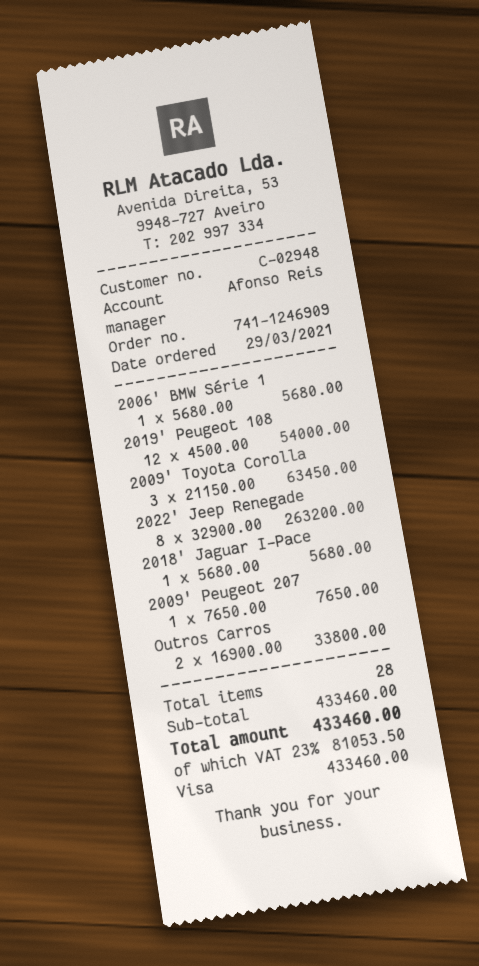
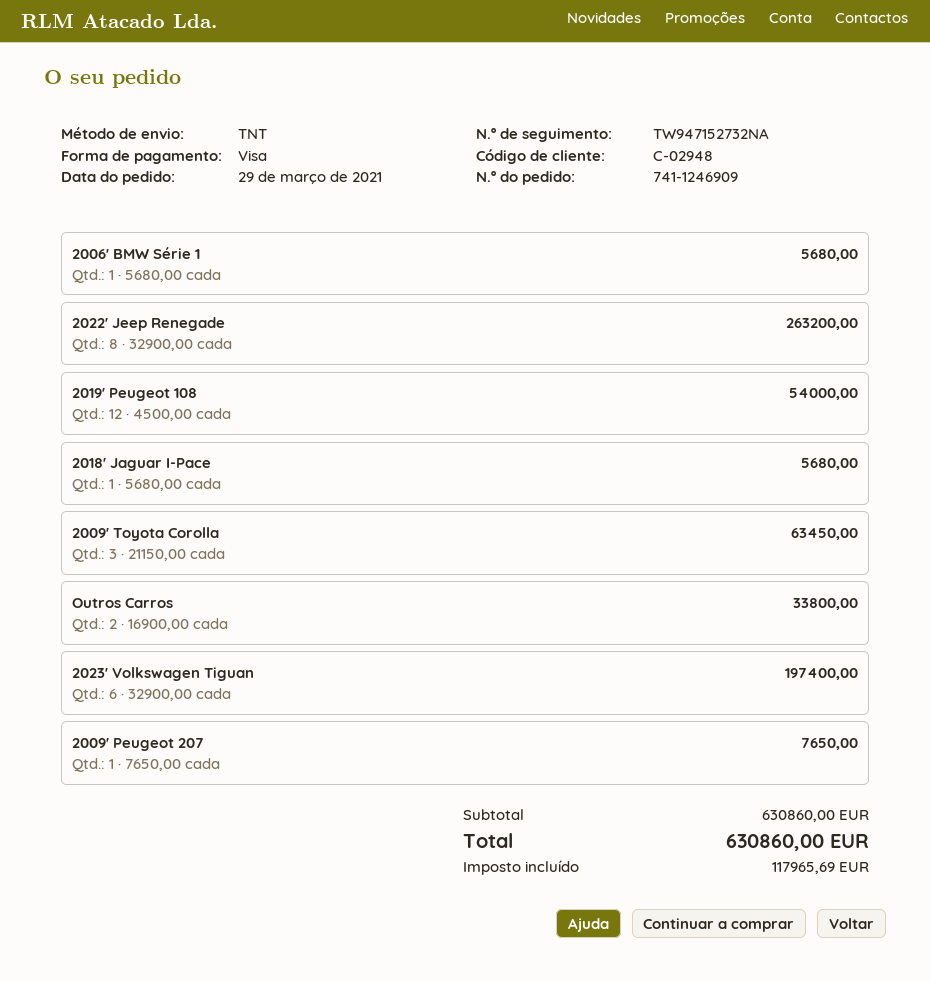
2023' Volkswagen Tiguan: none -> 6 x 32900.00 = 197400.00
subtotal: 433460.00 -> 630860.00
tax: 81053.50 -> 117965.69
total: 433460.00 -> 630860.00

